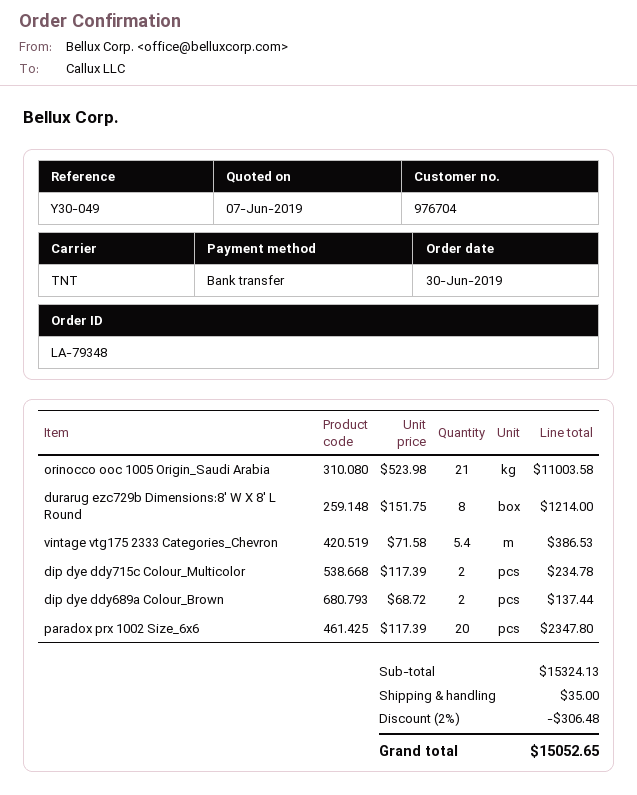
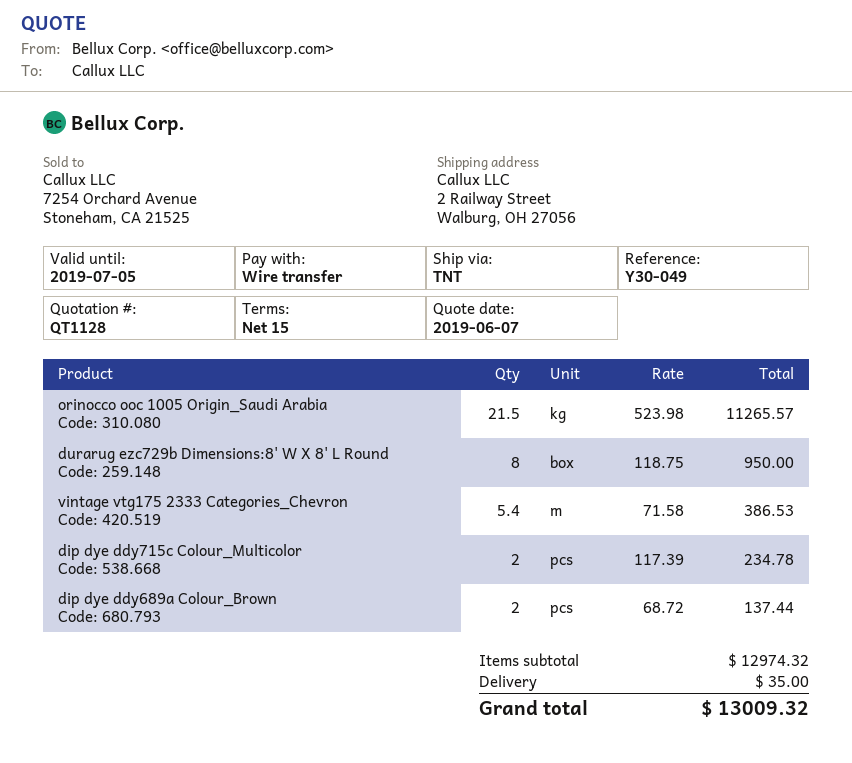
orinocco ooc 1005 Origin_Saudi Arabia: 21 x 523.98 = 11003.58 -> 21.5 x 523.98 = 11265.57
durarug ezc729b Dimensions:8' W X 8' L Round: 8 x 151.75 = 1214.00 -> 8 x 118.75 = 950.00
paradox prx 1002 Size_6x6: 20 x 117.39 = 2347.80 -> none
subtotal: 15324.13 -> 12974.32
discount: 2% = 306.48 -> none
total: 15052.65 -> 13009.32

